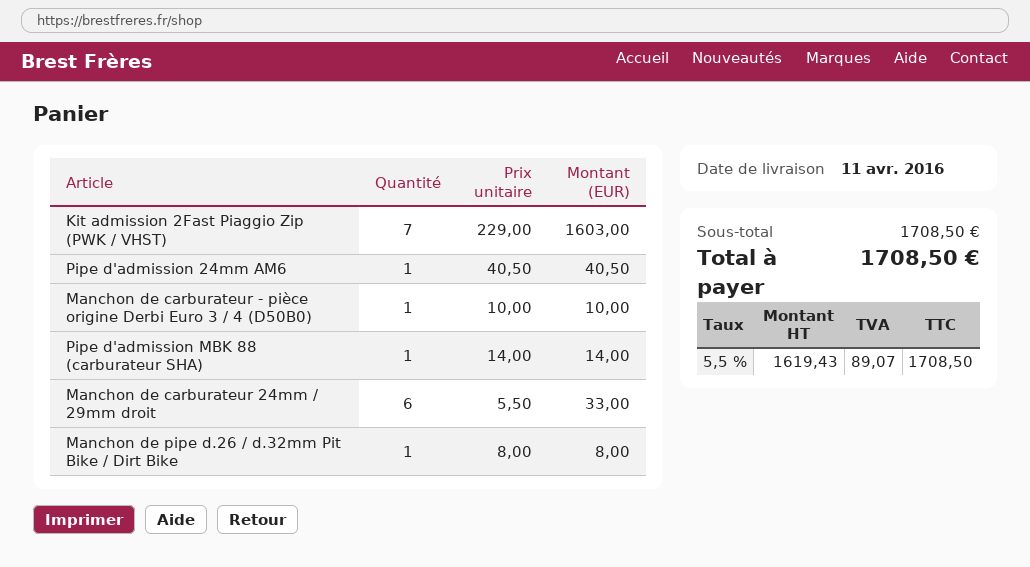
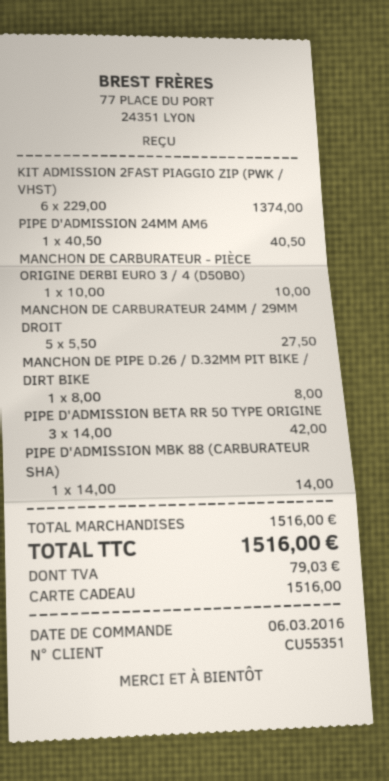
Kit admission 2Fast Piaggio Zip (PWK / VHST): 7 x 229.00 = 1603.00 -> 6 x 229.00 = 1374.00
Manchon de carburateur 24mm / 29mm droit: 6 x 5.50 = 33.00 -> 5 x 5.50 = 27.50
PIPE D'ADMISSION BETA RR 50 TYPE ORIGINE: none -> 3 x 14.00 = 42.00
subtotal: 1708.50 -> 1516.00
tax: 89.07 -> 79.03
total: 1708.50 -> 1516.00

